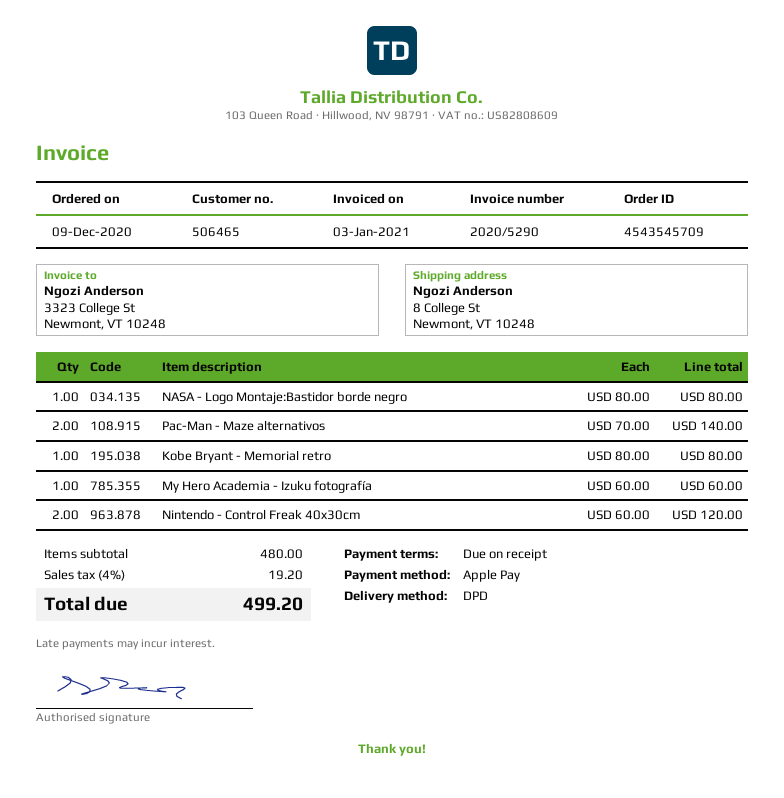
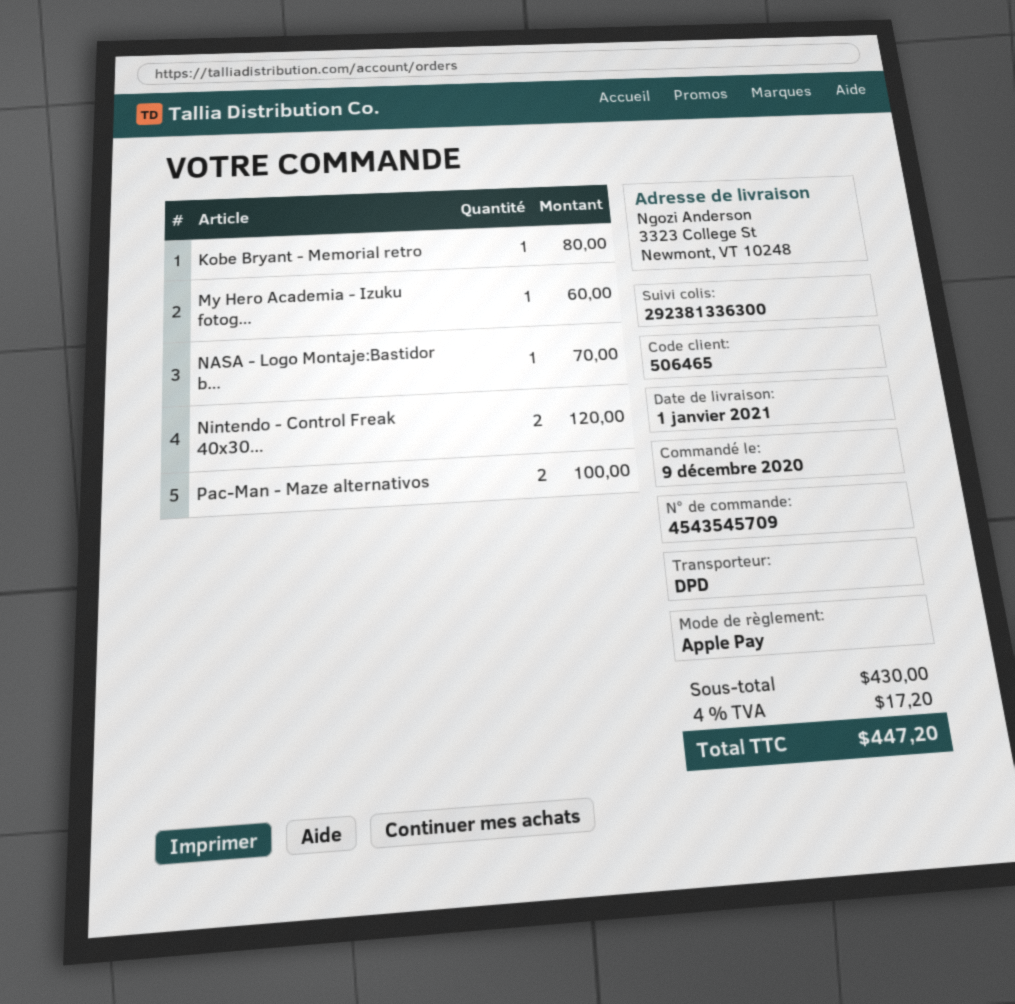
ship to: 8 College St, Newmont, VT 10248 -> 3323 College St, Newmont, VT 10248
NASA - Logo Montaje:Bastidor borde negro: 1 for 80.00 -> 1 for 70.00
Pac-Man - Maze alternativos: 2 for 140.00 -> 2 for 100.00
subtotal: 480.00 -> 430.00
tax: 4% = 19.20 -> 4% = 17.20
total: 499.20 -> 447.20

